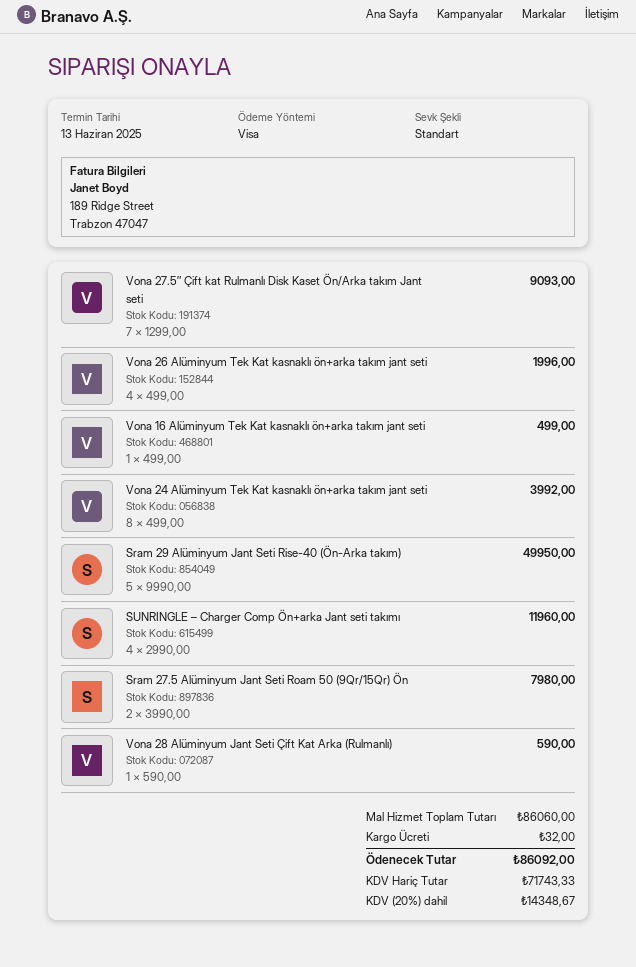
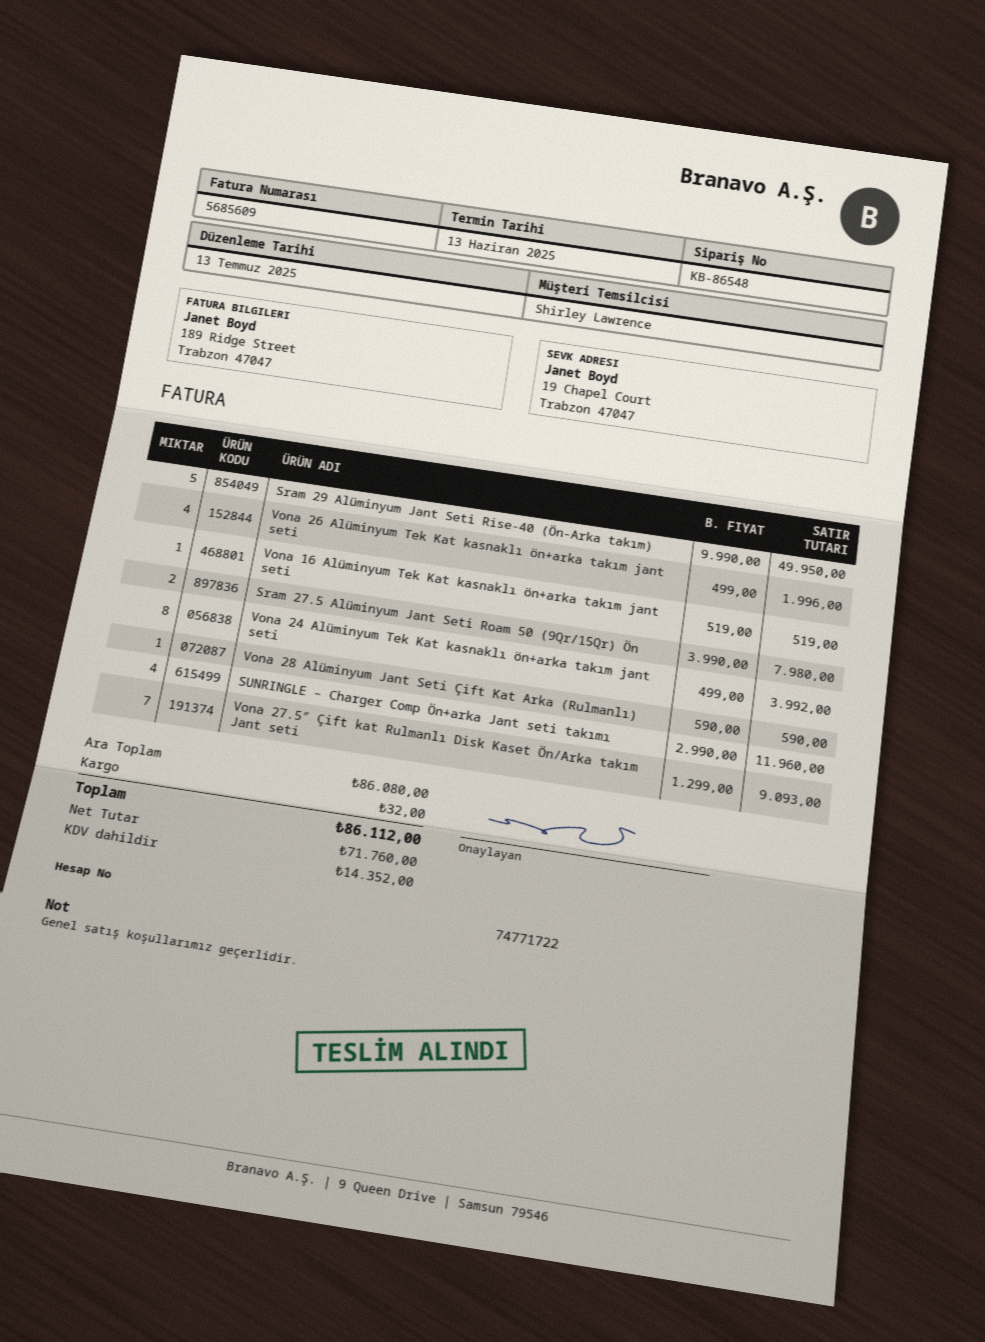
Vona 16 Alüminyum Tek Kat kasnaklı ön+arka takım jant seti: 1 x 499.00 = 499.00 -> 1 x 519.00 = 519.00
subtotal: 86060.00 -> 86080.00
net: 71743.33 -> 71760.00
tax: 14348.67 -> 14352.00
total: 86092.00 -> 86112.00

